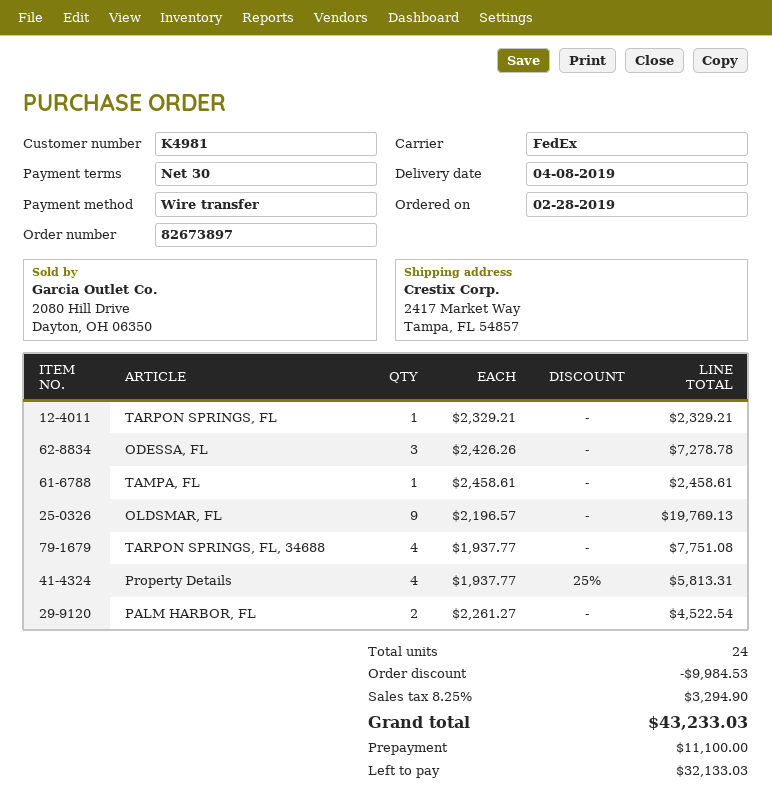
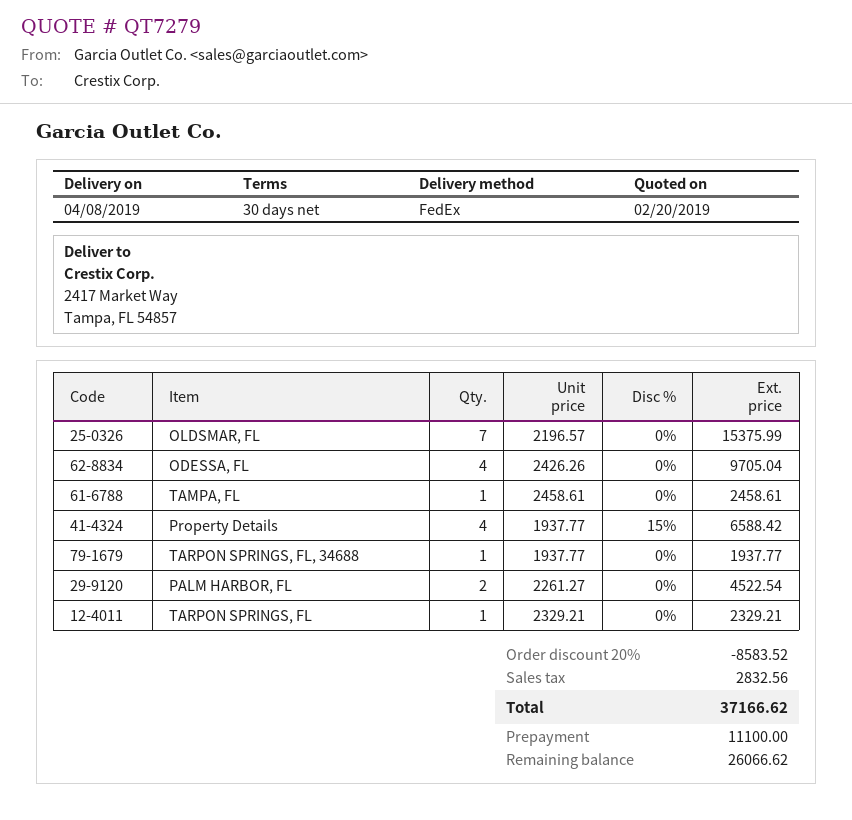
ODESSA, FL: 3 x 2426.26 = 7278.78 -> 4 x 2426.26 = 9705.04
OLDSMAR, FL: 9 x 2196.57 = 19769.13 -> 7 x 2196.57 = 15375.99
TARPON SPRINGS, FL, 34688: 4 x 1937.77 = 7751.08 -> 1 x 1937.77 = 1937.77
Property Details: 4 x 1937.77 - 25% = 5813.31 -> 4 x 1937.77 - 15% = 6588.42
discount: 9984.53 -> 8583.52
tax: 3294.90 -> 2832.56
total: 43233.03 -> 37166.62
balance: 32133.03 -> 26066.62

